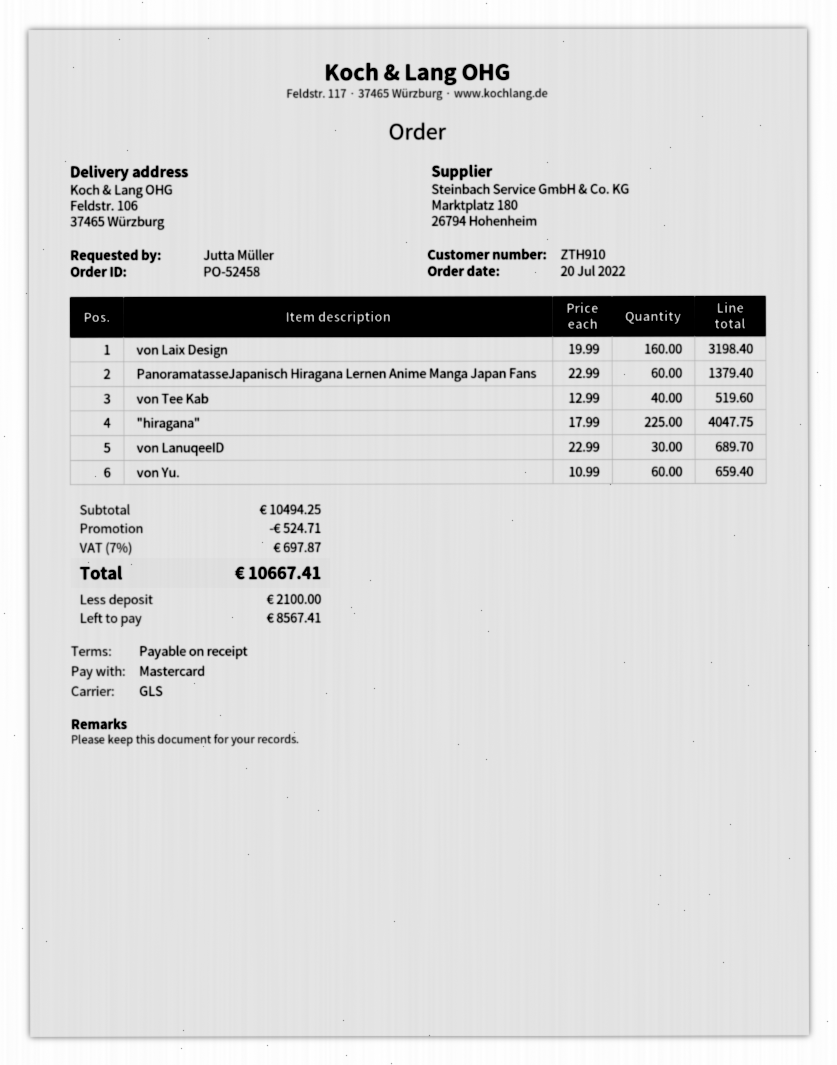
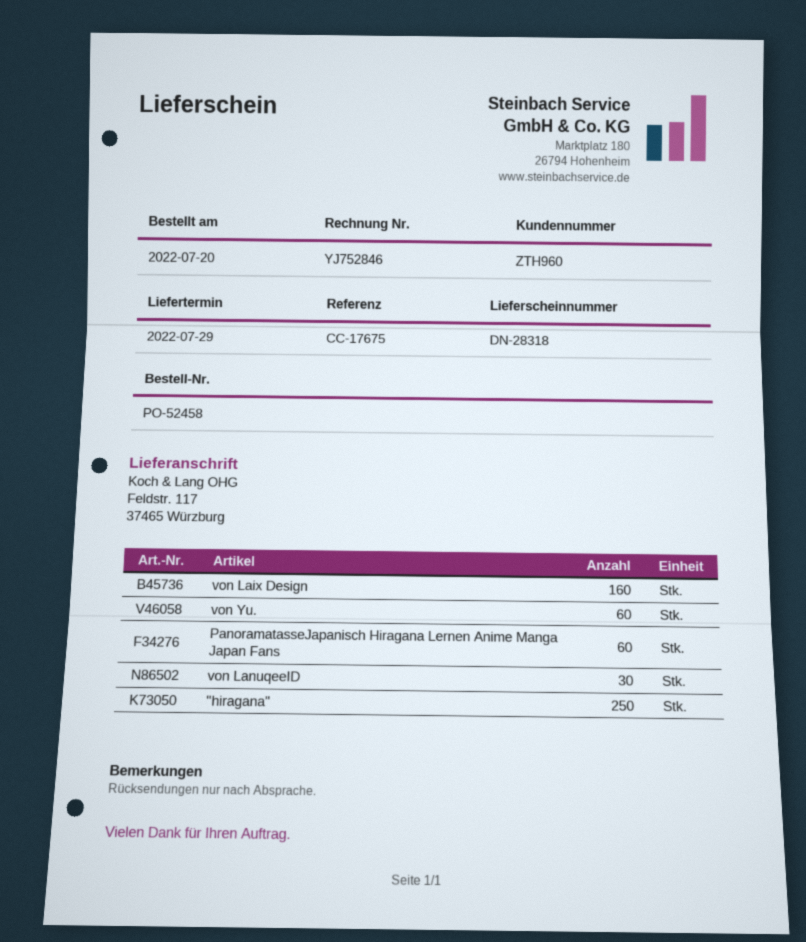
customer number: ZTH910 -> ZTH960
ship to: Feldstr. 106, 37465 Würzburg -> Feldstr. 117, 37465 Würzburg
von Tee Kab: 40 -> none
"hiragana": 225 -> 250

